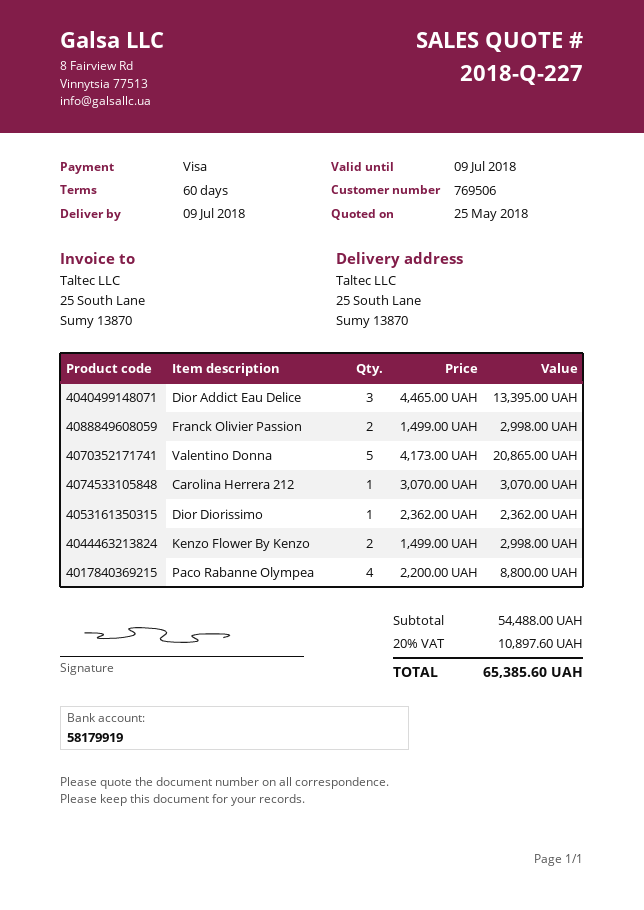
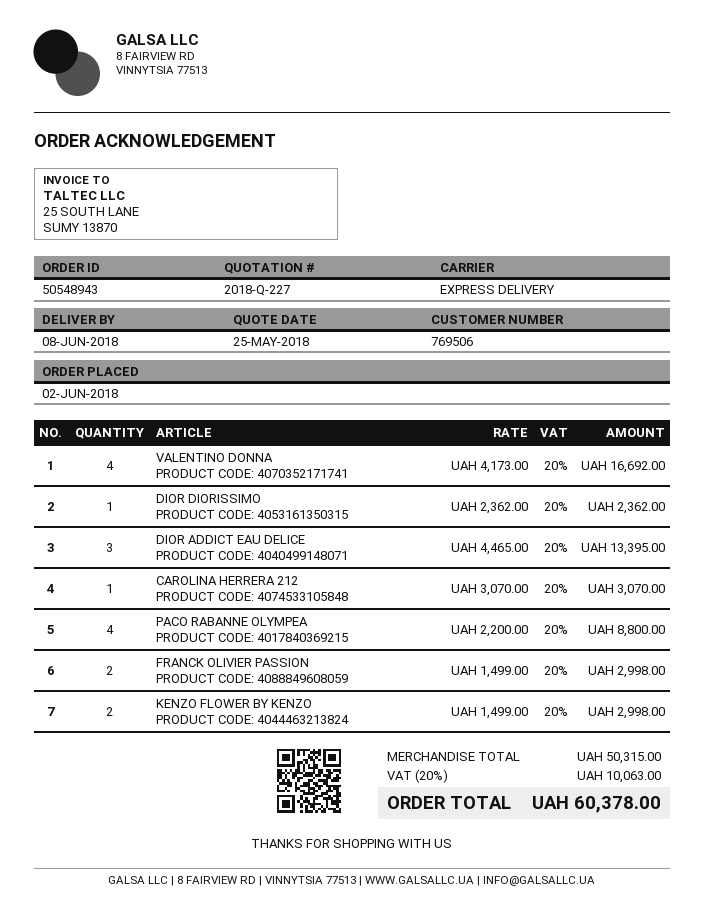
delivery date: 2018-07-09 -> 2018-06-08
Valentino Donna: 5 x 4173.00 = 20865.00 -> 4 x 4173.00 = 16692.00
subtotal: 54488.00 -> 50315.00
tax: 20% = 10897.60 -> 20% = 10063.00
total: 65385.60 -> 60378.00

